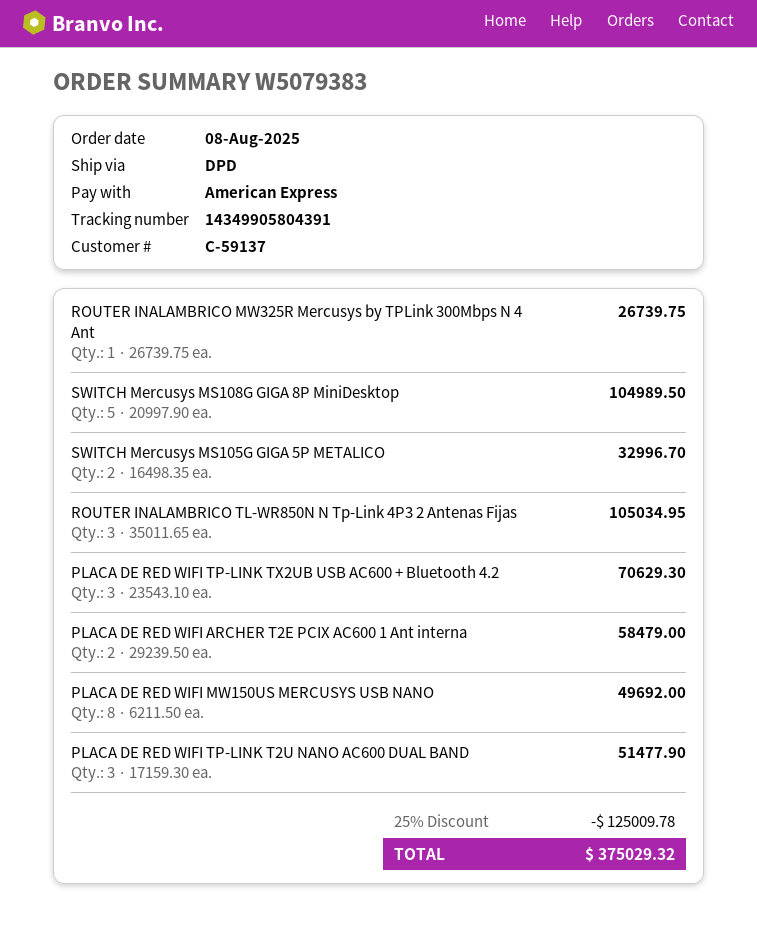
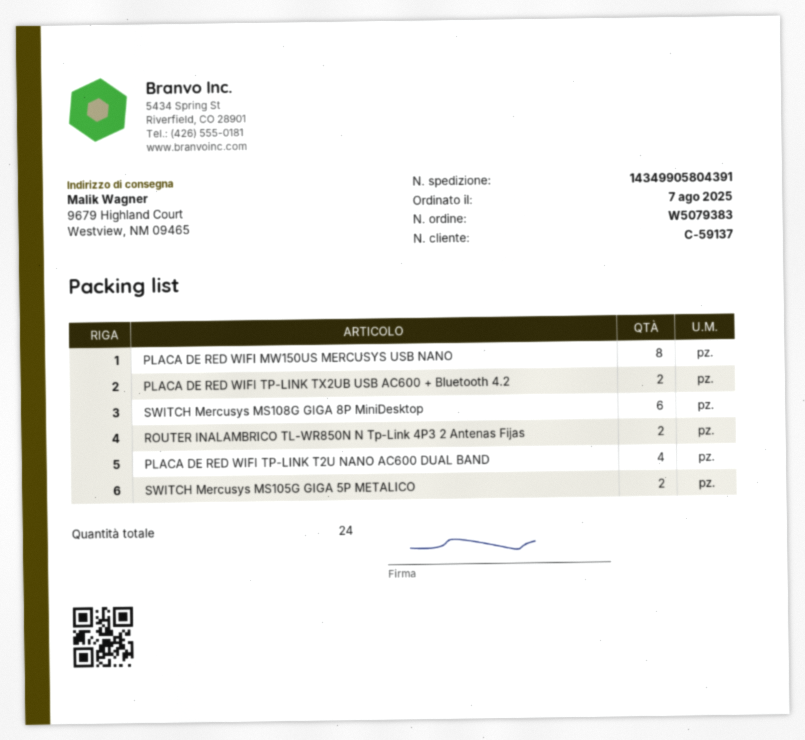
order date: 2025-08-08 -> 2025-08-07
ROUTER INALAMBRICO MW325R Mercusys by TPLink 300Mbps N 4 Ant: 1 -> none
SWITCH Mercusys MS108G GIGA 8P MiniDesktop: 5 -> 6
ROUTER INALAMBRICO TL-WR850N N Tp-Link 4P3 2 Antenas Fijas: 3 -> 2
PLACA DE RED WIFI TP-LINK TX2UB USB AC600 + Bluetooth 4.2: 3 -> 2
PLACA DE RED WIFI ARCHER T2E PCIX AC600 1 Ant interna: 2 -> none
PLACA DE RED WIFI TP-LINK T2U NANO AC600 DUAL BAND: 3 -> 4

